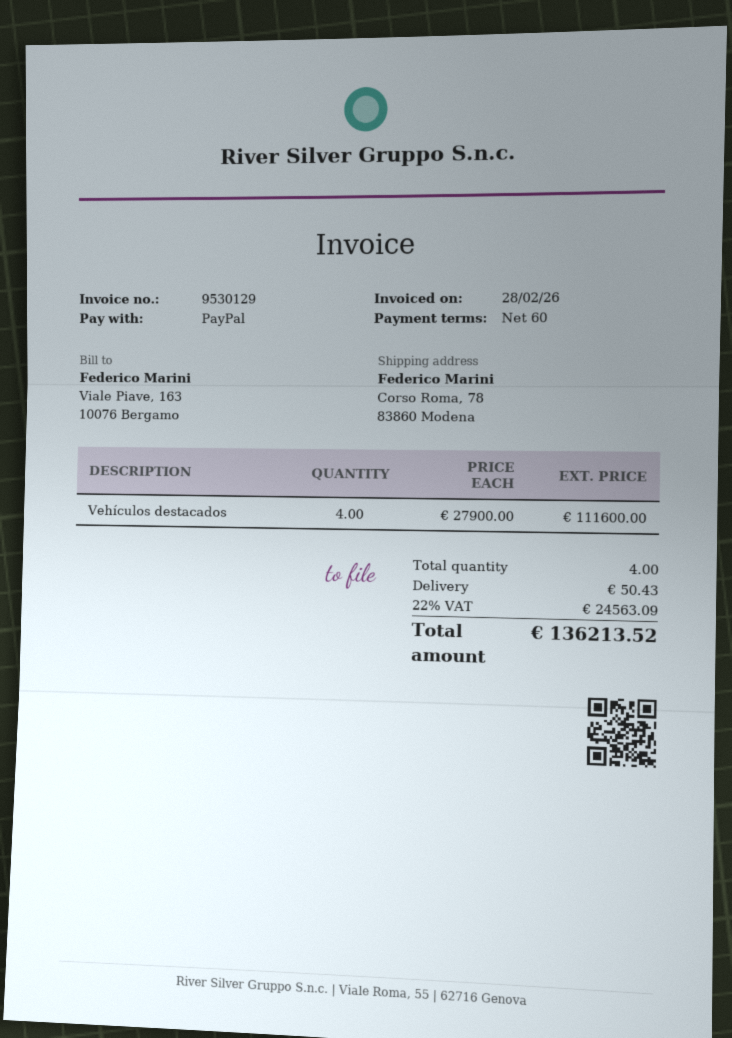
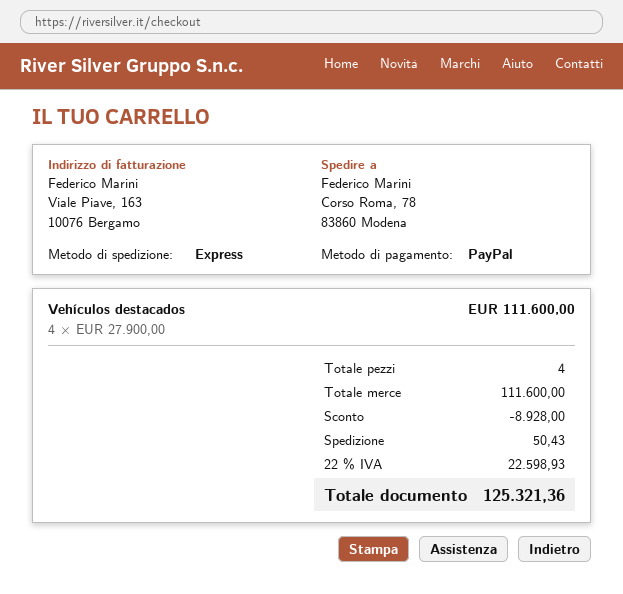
discount: none -> 8928.00
tax: 22% = 24563.09 -> 22% = 22598.93
total: 136213.52 -> 125321.36

